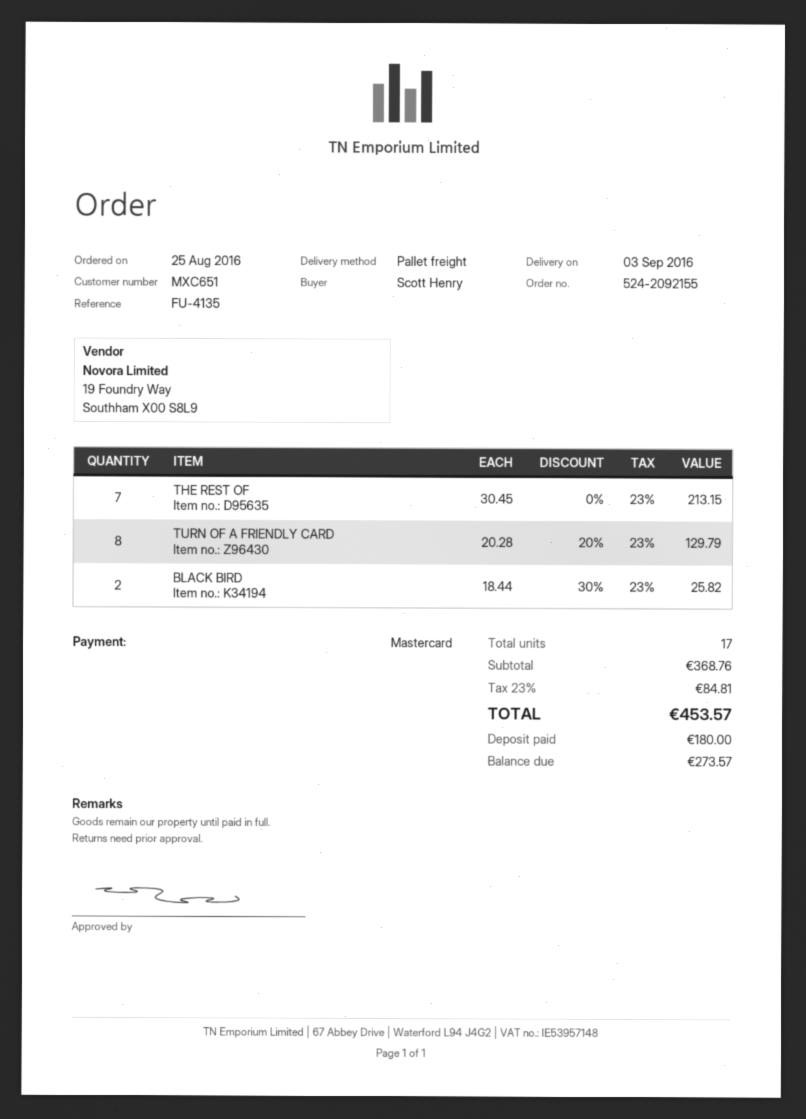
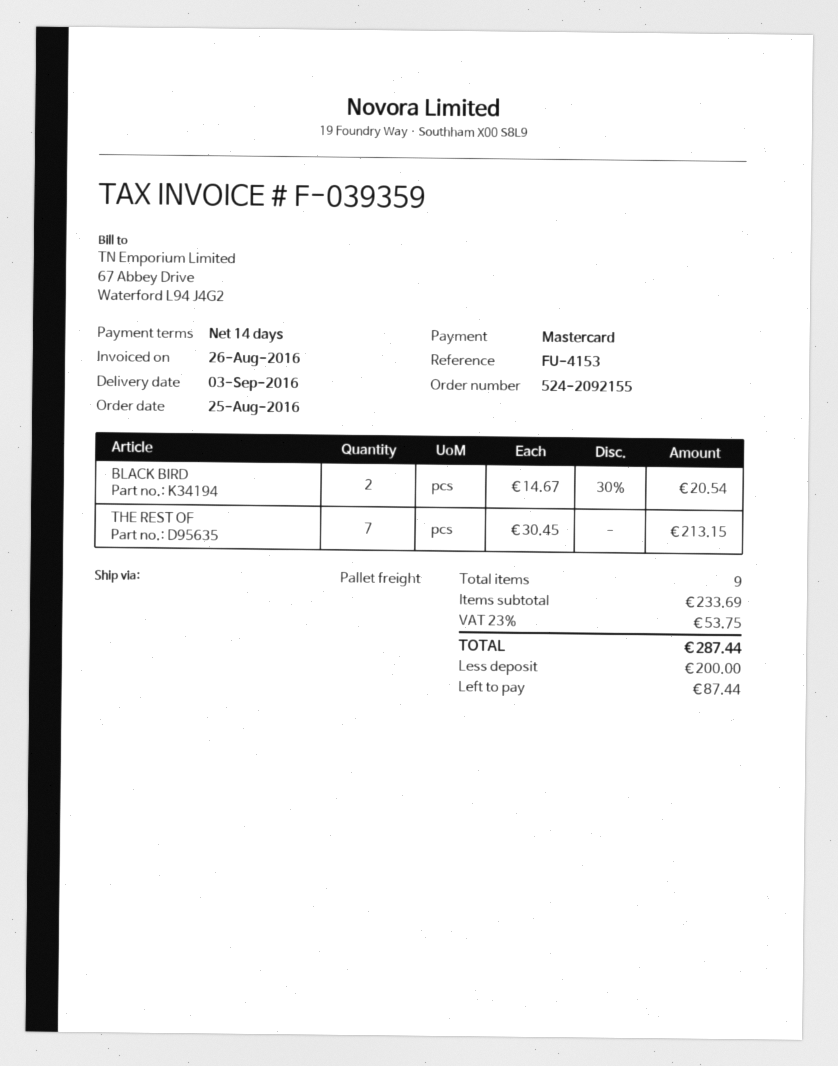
reference: FU-4135 -> FU-4153
TURN OF A FRIENDLY CARD: 8 x 20.28 - 20% = 129.79 -> none
BLACK BIRD: 2 x 18.44 - 30% = 25.82 -> 2 x 14.67 - 30% = 20.54
total quantity: 17 -> 9
subtotal: 368.76 -> 233.69
tax: 23% = 84.81 -> 23% = 53.75
total: 453.57 -> 287.44
deposit: 180.00 -> 200.00
balance: 273.57 -> 87.44

